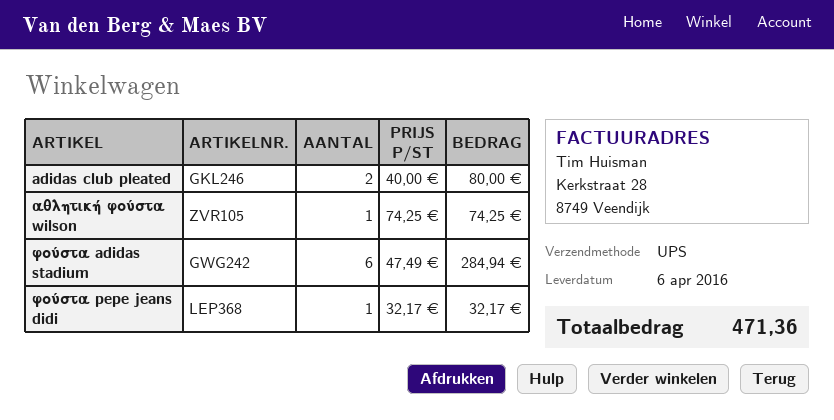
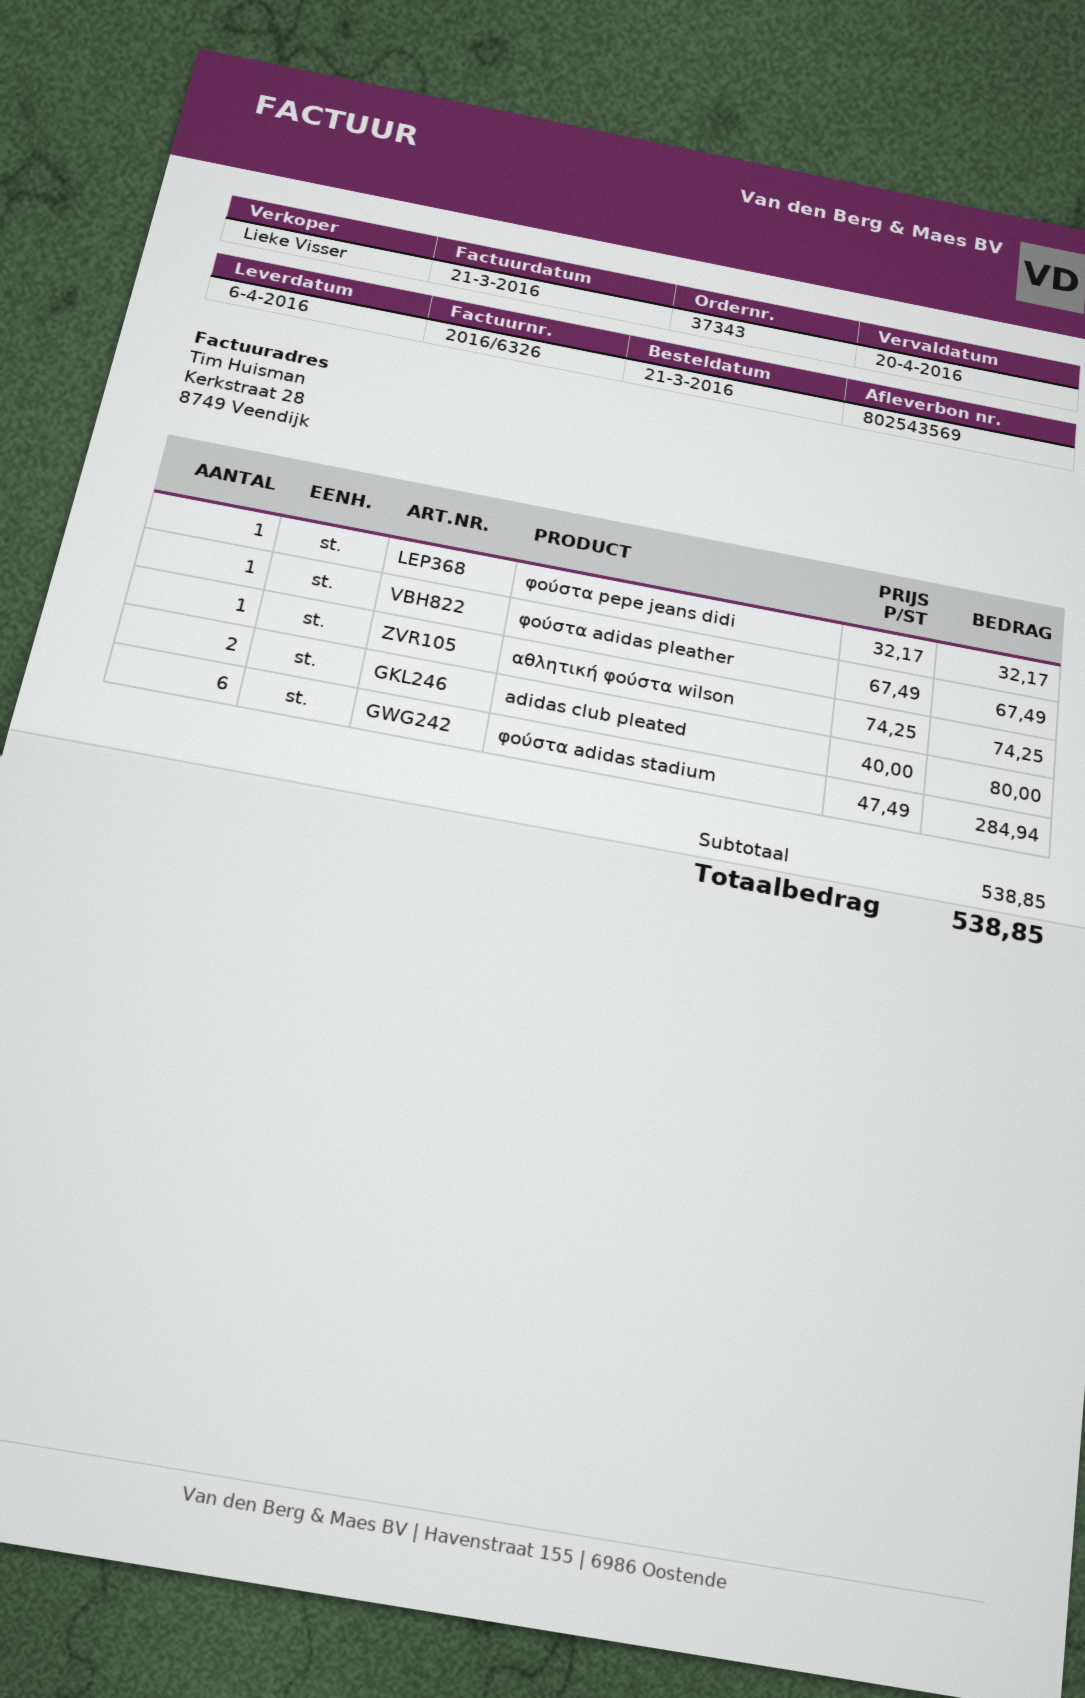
φούστα adidas pleather: none -> 1 x 67.49 = 67.49
total: 471.36 -> 538.85

